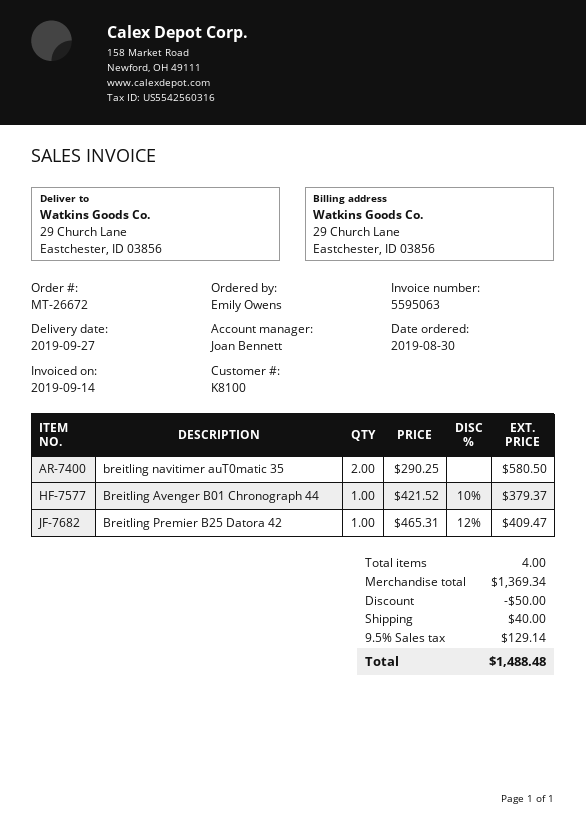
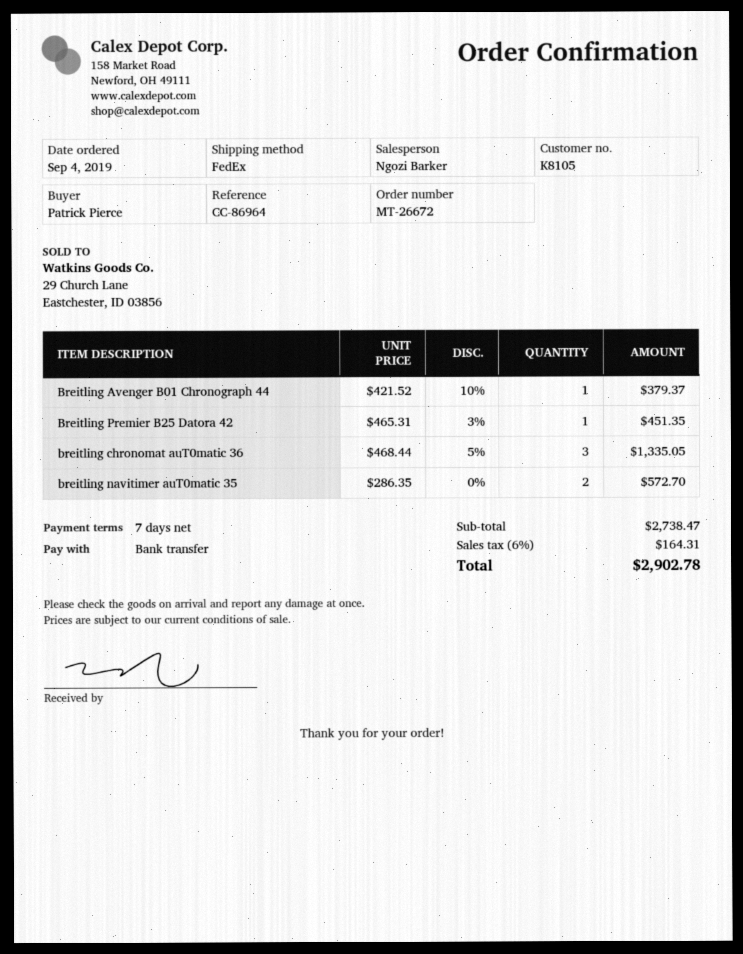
order date: 2019-08-30 -> 2019-09-04
customer number: K8100 -> K8105
ordered by: Emily Owens -> Patrick Pierce
sales rep: Joan Bennett -> Ngozi Barker
breitling navitimer auT0matic 35: 2 x 290.25 = 580.50 -> 2 x 286.35 = 572.70
Breitling Premier B25 Datora 42: 1 x 465.31 - 12% = 409.47 -> 1 x 465.31 - 3% = 451.35
breitling chronomat auT0matic 36: none -> 3 x 468.44 - 5% = 1335.05
subtotal: 1369.34 -> 2738.47
discount: 50.00 -> none
shipping: 40.00 -> none
tax: 9.5% = 129.14 -> 6% = 164.31
total: 1488.48 -> 2902.78

